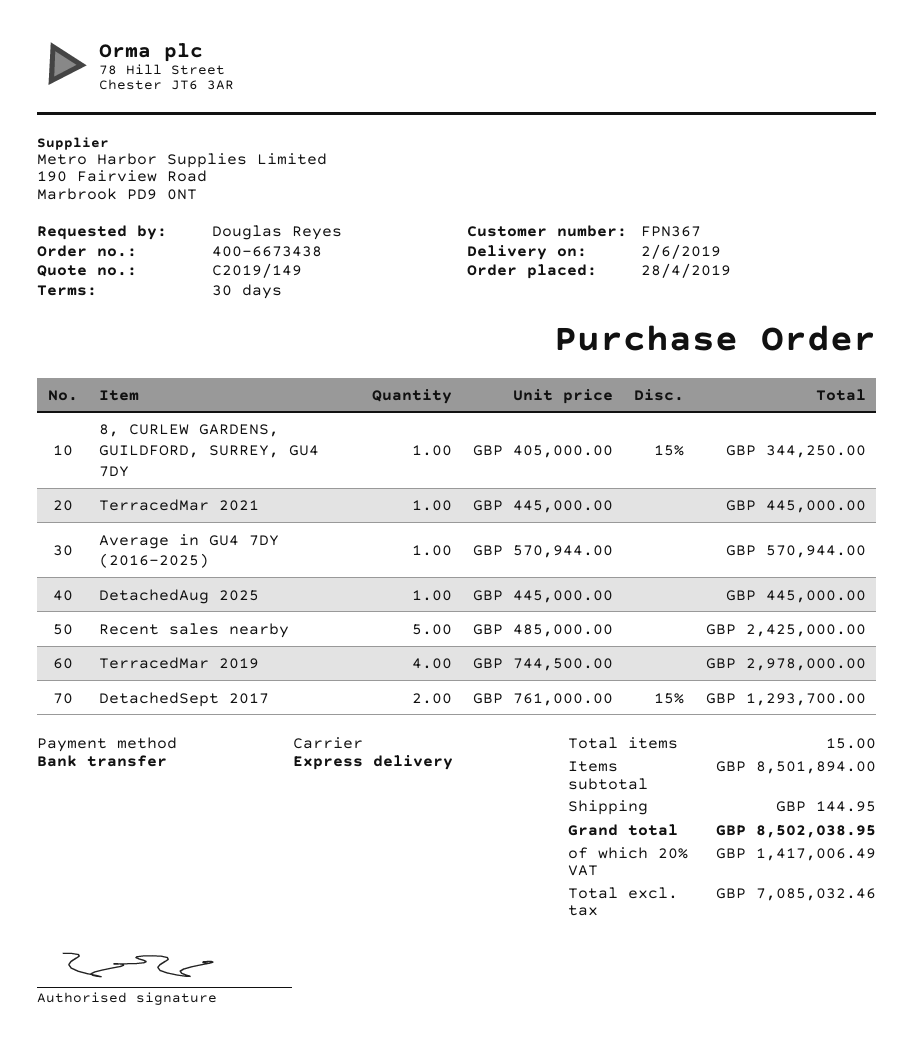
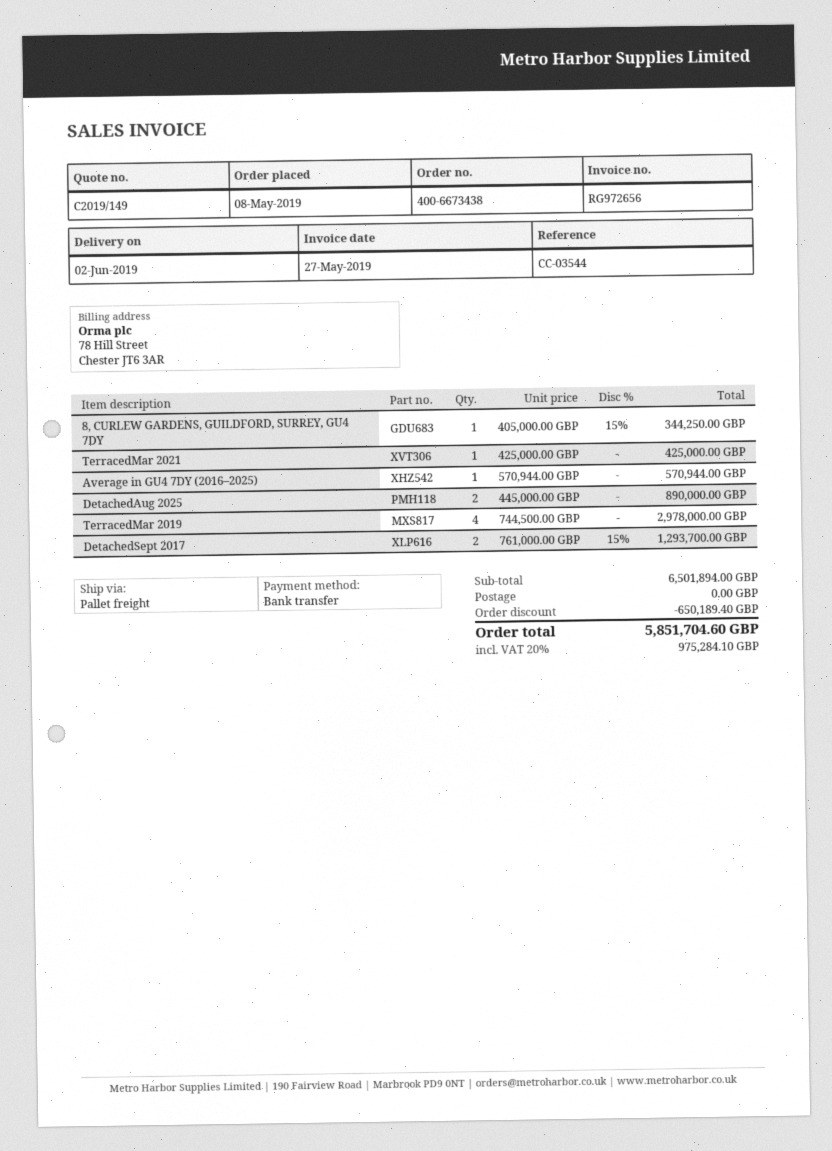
order date: 2019-04-28 -> 2019-05-08
shipping method: express -> pallet freight
TerracedMar 2021: 1 x 445000.00 = 445000.00 -> 1 x 425000.00 = 425000.00
DetachedAug 2025: 1 x 445000.00 = 445000.00 -> 2 x 445000.00 = 890000.00
Recent sales nearby: 5 x 485000.00 = 2425000.00 -> none
subtotal: 8501894.00 -> 6501894.00
discount: none -> 650189.40
shipping: 144.95 -> 0.00
tax: 20% = 1417006.49 -> 20% = 975284.10
total: 8502038.95 -> 5851704.60

